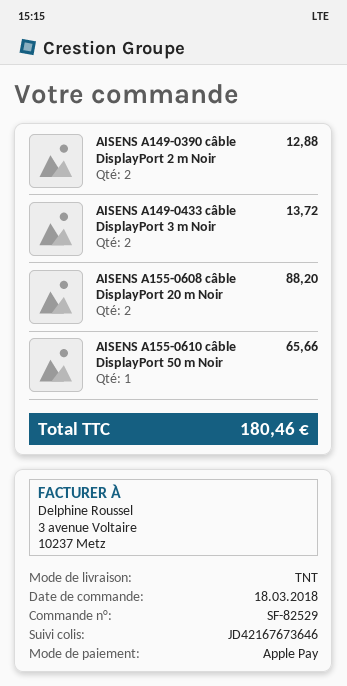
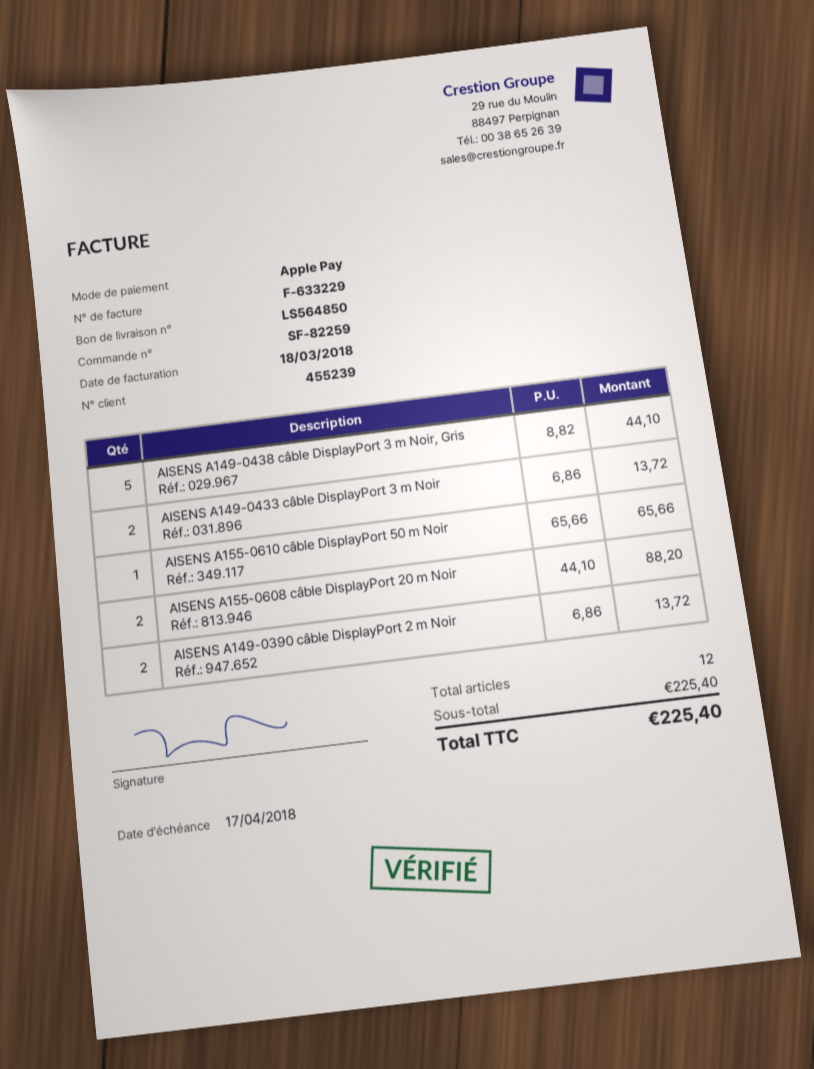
order number: SF-82529 -> SF-82259
AISENS A149-0390 câble DisplayPort 2 m Noir: 2 for 12.88 -> 2 for 13.72
AISENS A149-0438 câble DisplayPort 3 m Noir, Gris: none -> 5 for 44.10
total: 180.46 -> 225.40

